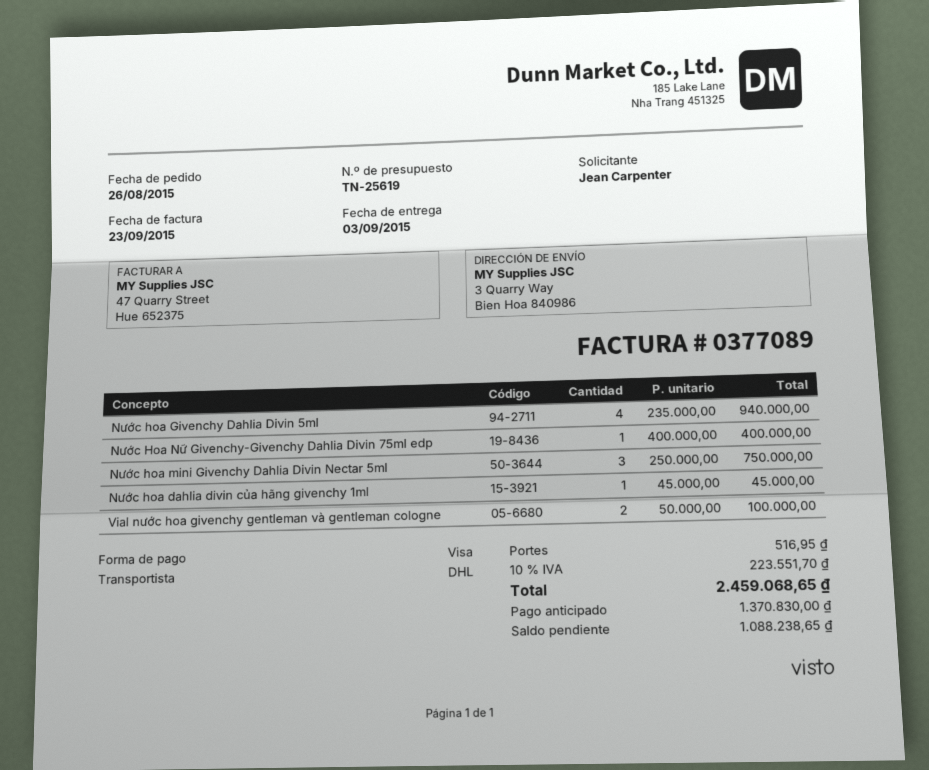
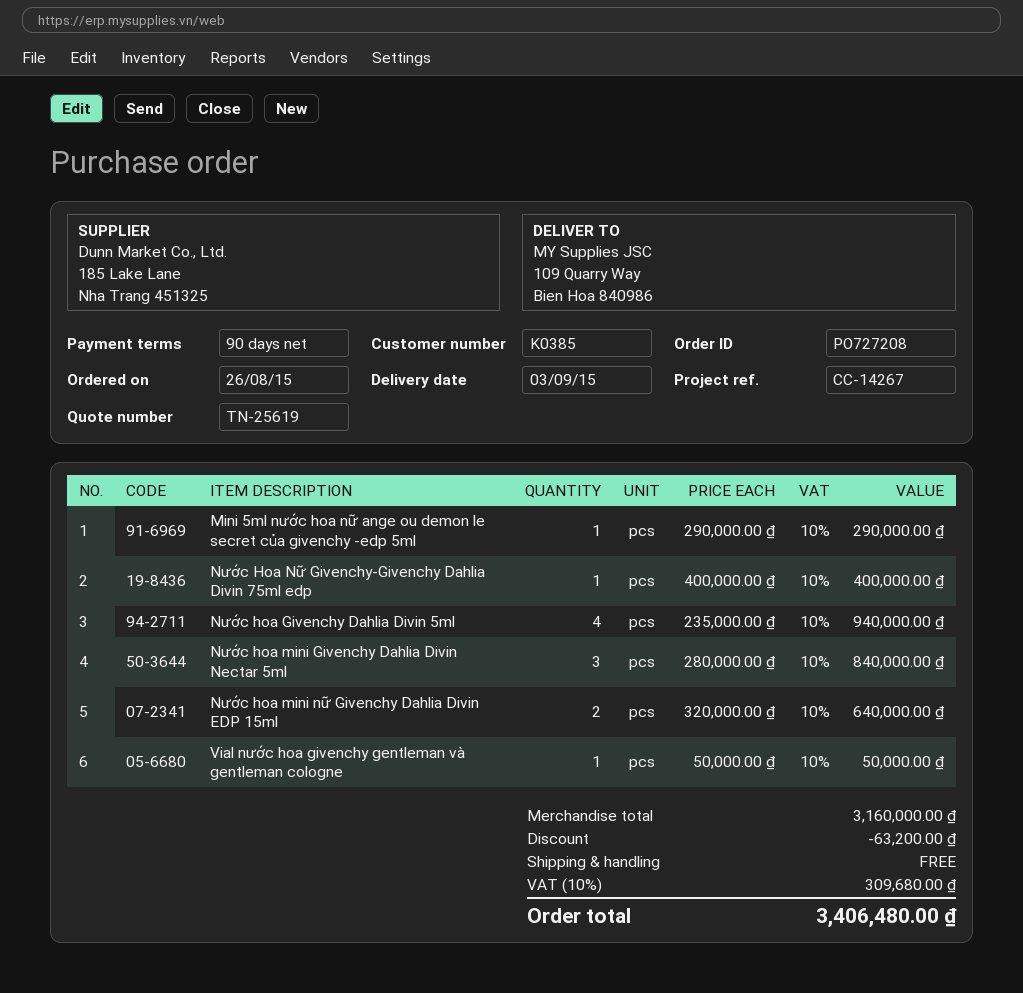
ship to: 3 Quarry Way, Bien Hoa 840986 -> 109 Quarry Way, Bien Hoa 840986
Nước hoa mini Givenchy Dahlia Divin Nectar 5ml: 3 x 250000.00 = 750000.00 -> 3 x 280000.00 = 840000.00
Nước hoa dahlia divin của hãng givenchy 1ml: 1 x 45000.00 = 45000.00 -> none
Vial nước hoa givenchy gentleman và gentleman cologne: 2 x 50000.00 = 100000.00 -> 1 x 50000.00 = 50000.00
Mini 5ml nước hoa nữ ange ou demon le secret của givenchy -edp 5ml: none -> 1 x 290000.00 = 290000.00
Nước hoa mini nữ Givenchy Dahlia Divin EDP 15ml: none -> 2 x 320000.00 = 640000.00
discount: none -> 63200.00
shipping: 516.95 -> 0.00
tax: 10% = 223551.70 -> 10% = 309680.00
total: 2459068.65 -> 3406480.00

